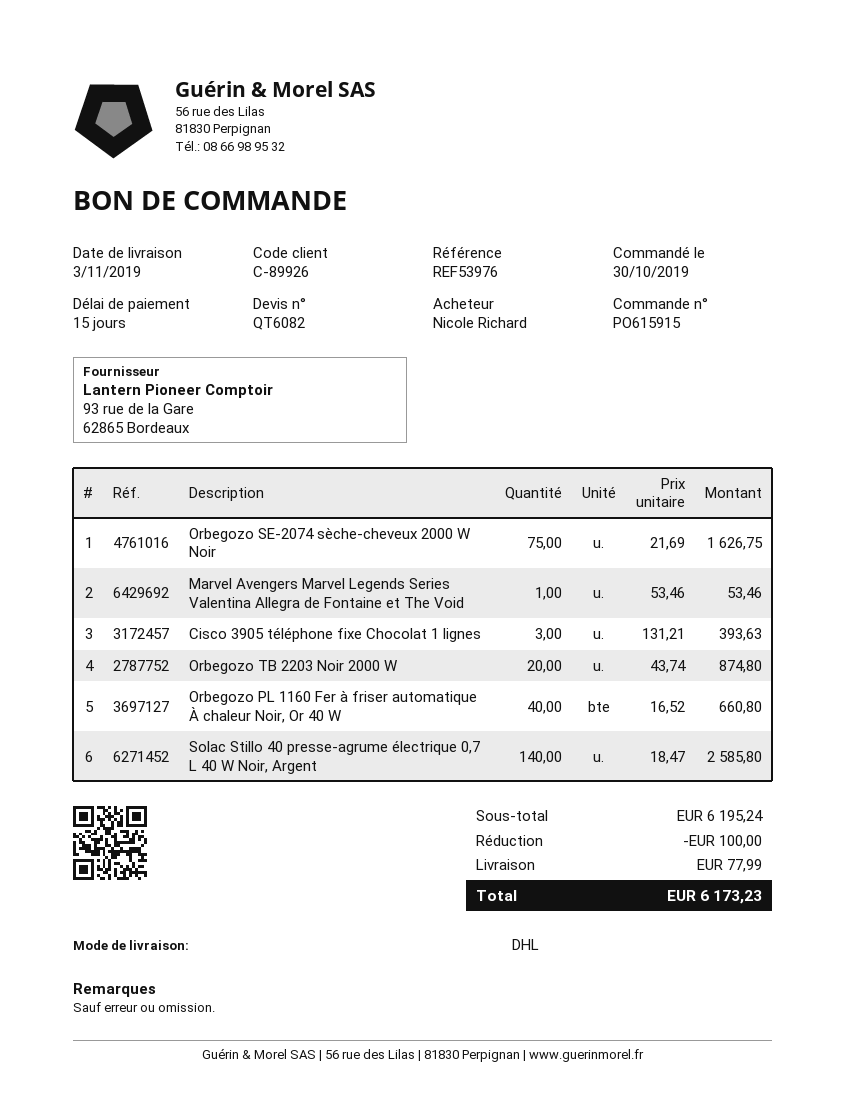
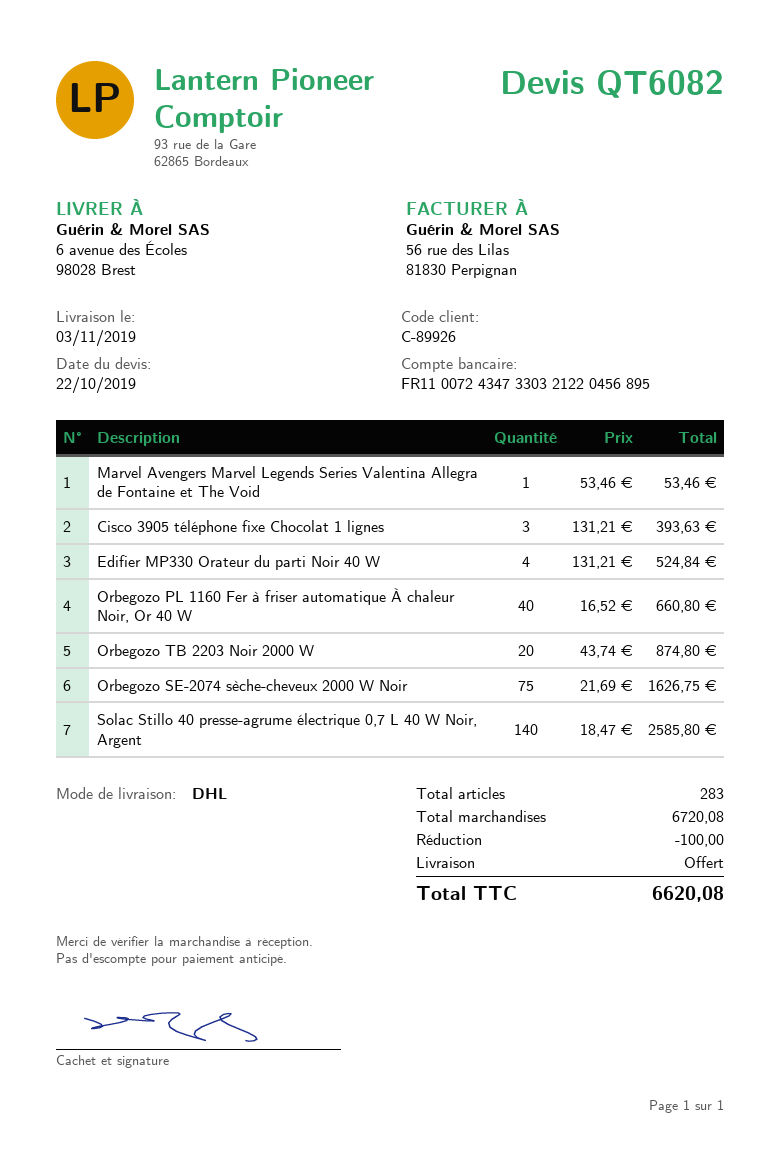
Edifier MP330 Orateur du parti Noir 40 W: none -> 4 x 131.21 = 524.84
subtotal: 6195.24 -> 6720.08
shipping: 77.99 -> 0.00
total: 6173.23 -> 6620.08

